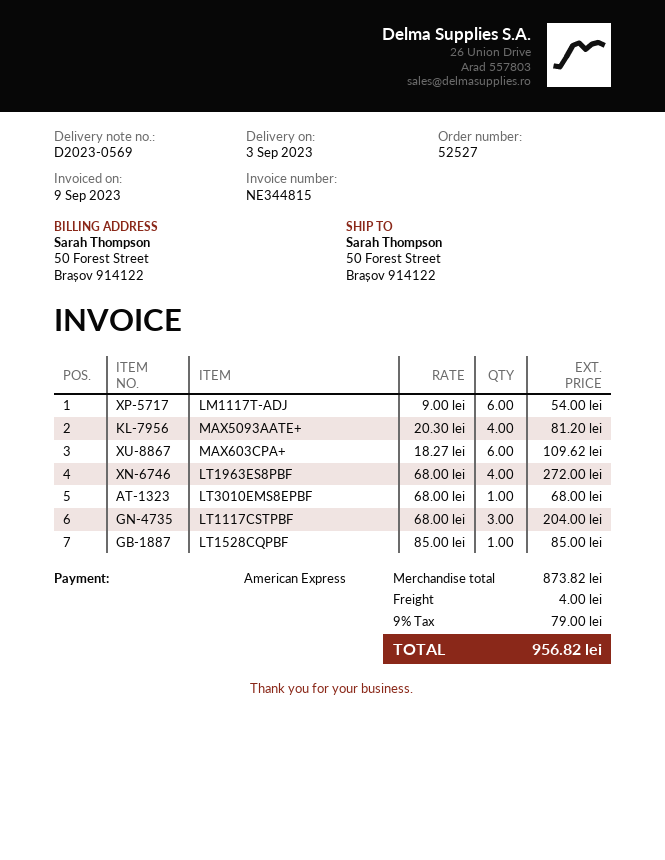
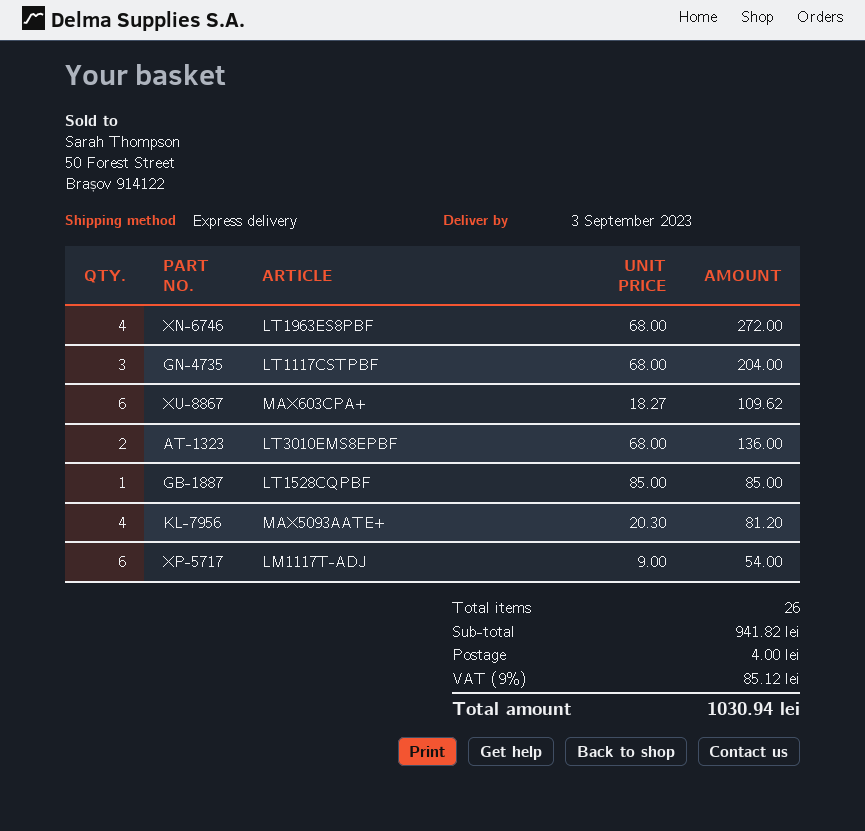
LT3010EMS8EPBF: 1 x 68.00 = 68.00 -> 2 x 68.00 = 136.00
subtotal: 873.82 -> 941.82
tax: 9% = 79.00 -> 9% = 85.12
total: 956.82 -> 1030.94

